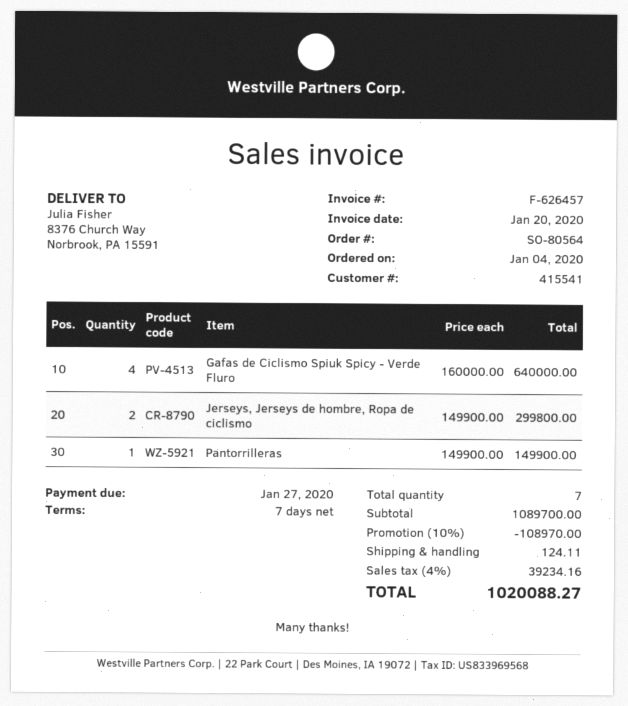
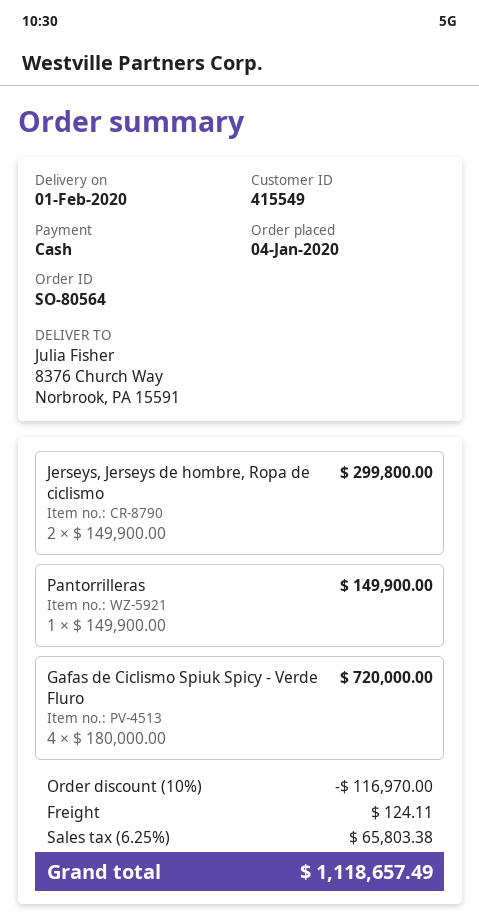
customer number: 415541 -> 415549
Gafas de Ciclismo Spiuk Spicy - Verde Fluro: 4 x 160000.00 = 640000.00 -> 4 x 180000.00 = 720000.00
discount: 10% = 108970.00 -> 10% = 116970.00
tax: 4% = 39234.16 -> 6.25% = 65803.38
total: 1020088.27 -> 1118657.49

